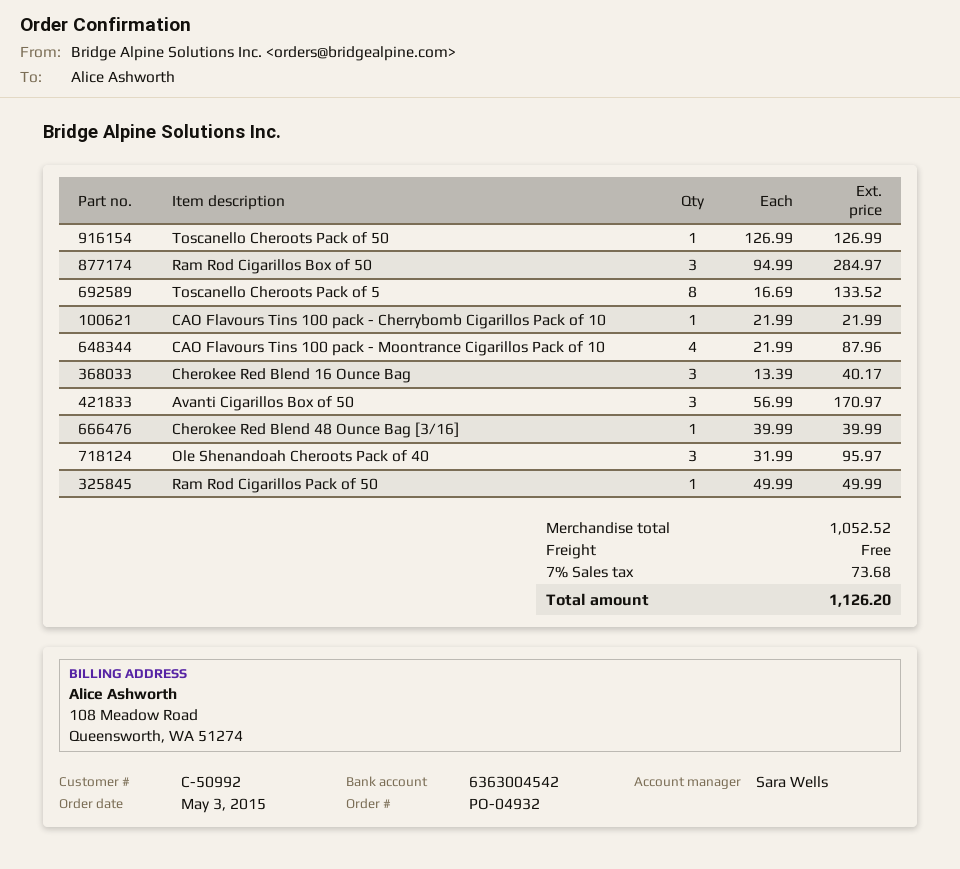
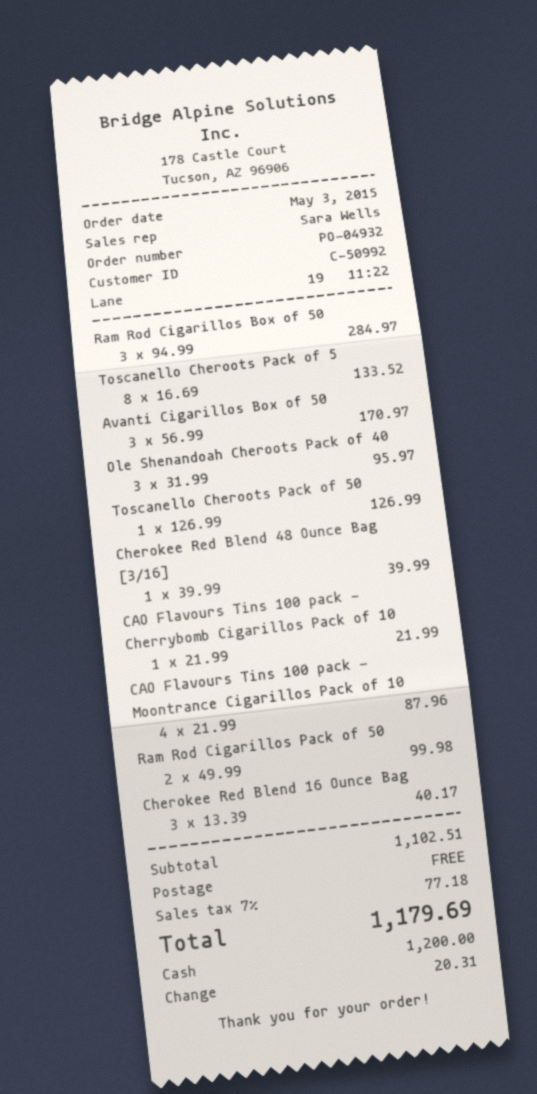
Ram Rod Cigarillos Pack of 50: 1 x 49.99 = 49.99 -> 2 x 49.99 = 99.98
subtotal: 1052.52 -> 1102.51
tax: 7% = 73.68 -> 7% = 77.18
total: 1126.20 -> 1179.69

